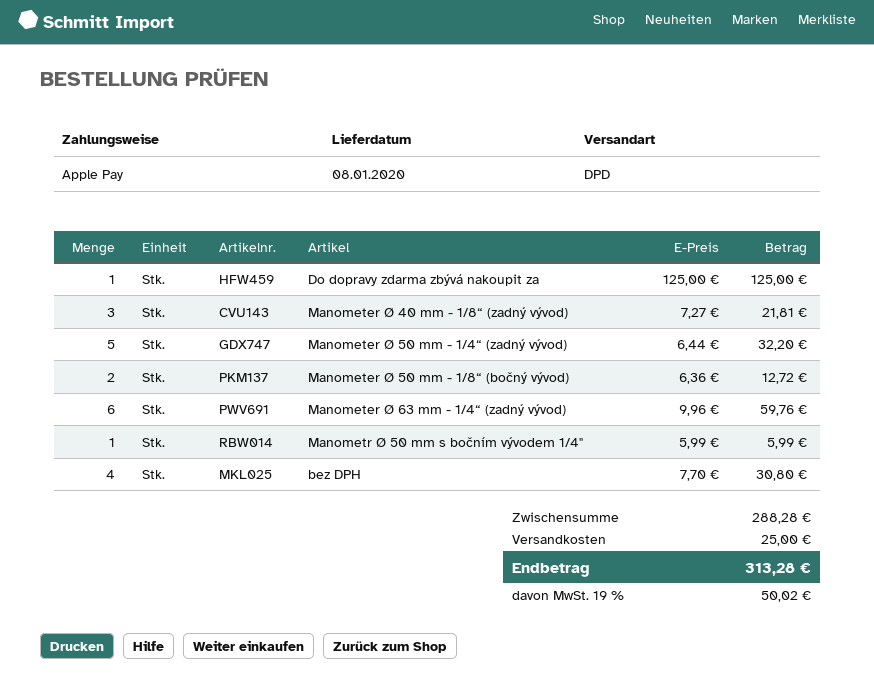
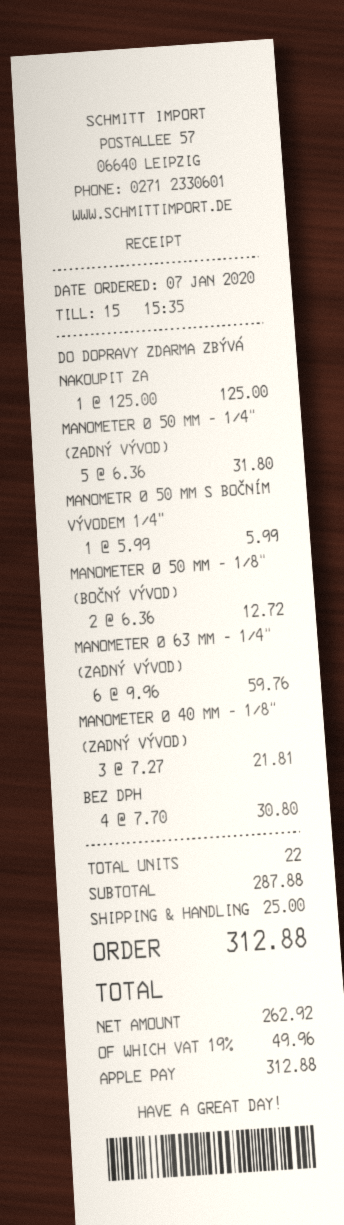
Manometer Ø 50 mm - 1/4“ (zadný vývod): 5 x 6.44 = 32.20 -> 5 x 6.36 = 31.80
subtotal: 288.28 -> 287.88
tax: 19% = 50.02 -> 19% = 49.96
total: 313.28 -> 312.88

